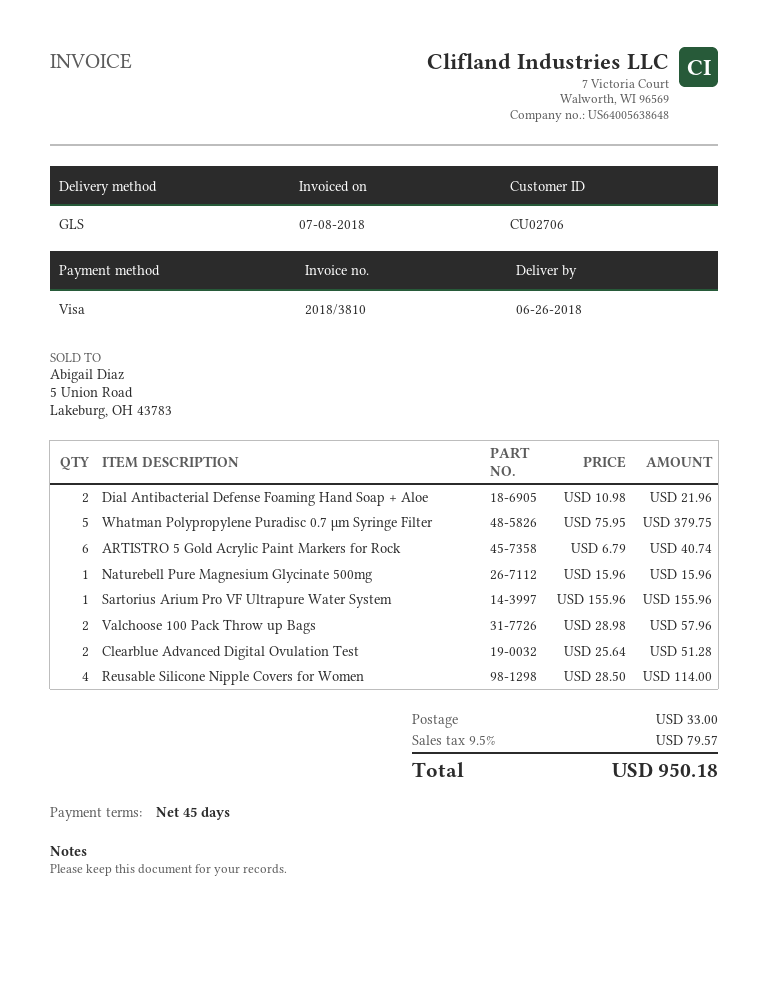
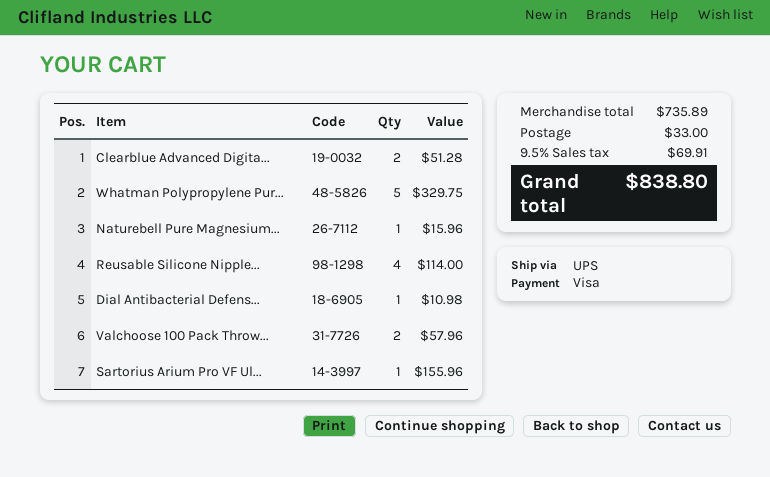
shipping method: GLS -> UPS
Dial Antibacterial Defense Foaming Hand Soap + Aloe: 2 for 21.96 -> 1 for 10.98
Whatman Polypropylene Puradisc 0.7 µm Syringe Filter: 5 for 379.75 -> 5 for 329.75
ARTISTRO 5 Gold Acrylic Paint Markers for Rock: 6 for 40.74 -> none
tax: 9.5% = 79.57 -> 9.5% = 69.91
total: 950.18 -> 838.80

